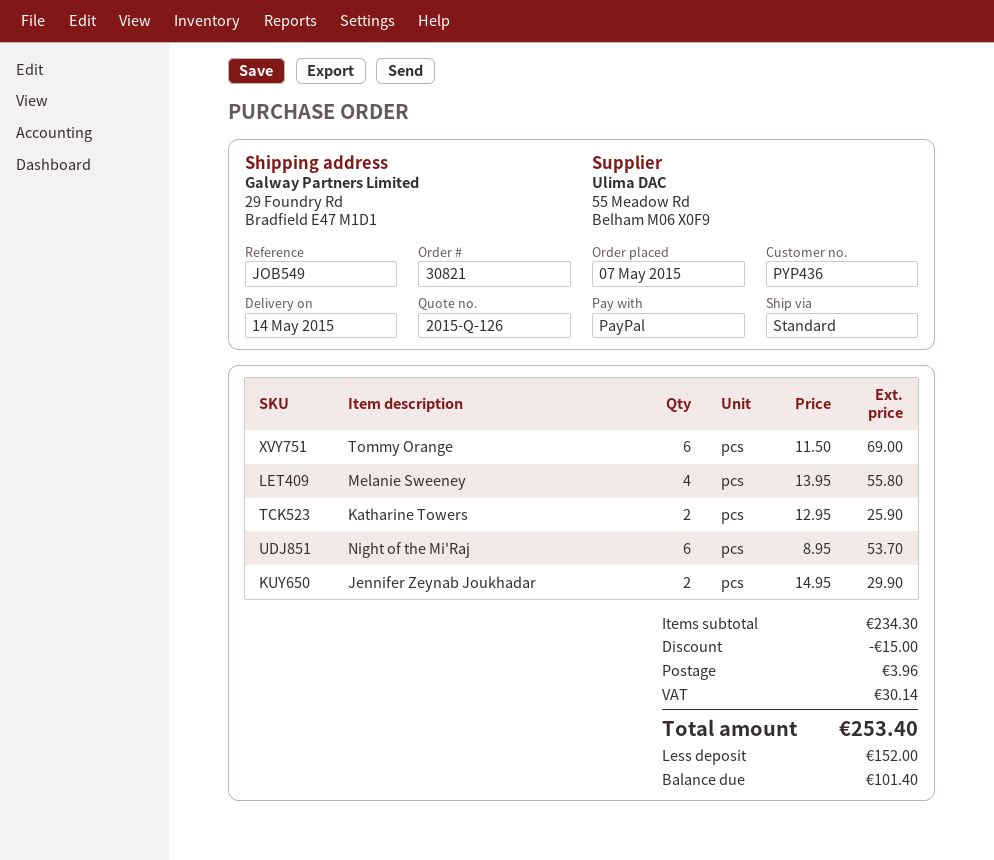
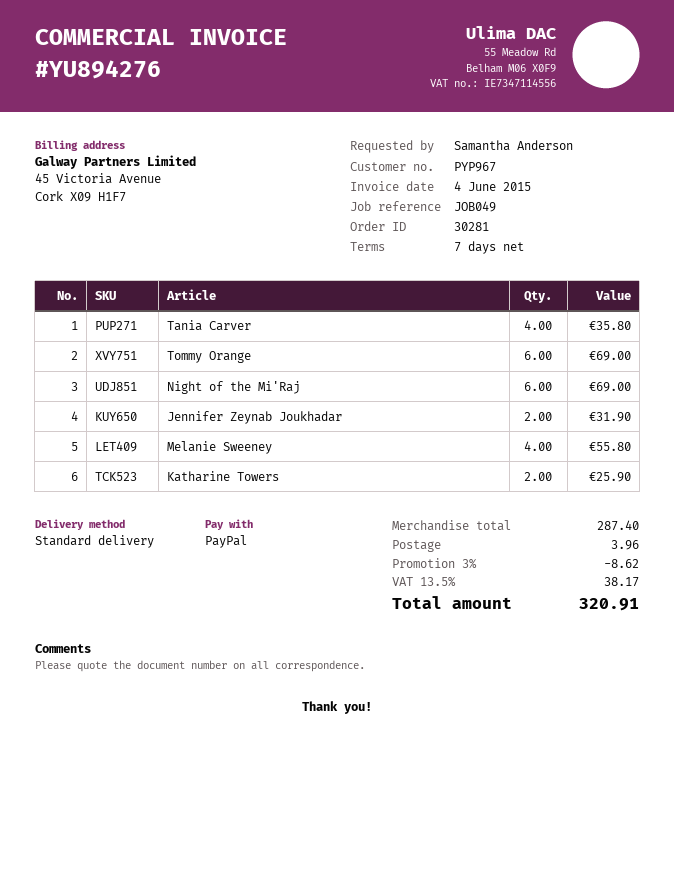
order number: 30821 -> 30281
customer number: PYP436 -> PYP967
reference: JOB549 -> JOB049
Night of the Mi'Raj: 6 for 53.70 -> 6 for 69.00
Jennifer Zeynab Joukhadar: 2 for 29.90 -> 2 for 31.90
Tania Carver: none -> 4 for 35.80
subtotal: 234.30 -> 287.40
discount: 15.00 -> 8.62
tax: 30.14 -> 38.17
total: 253.40 -> 320.91

